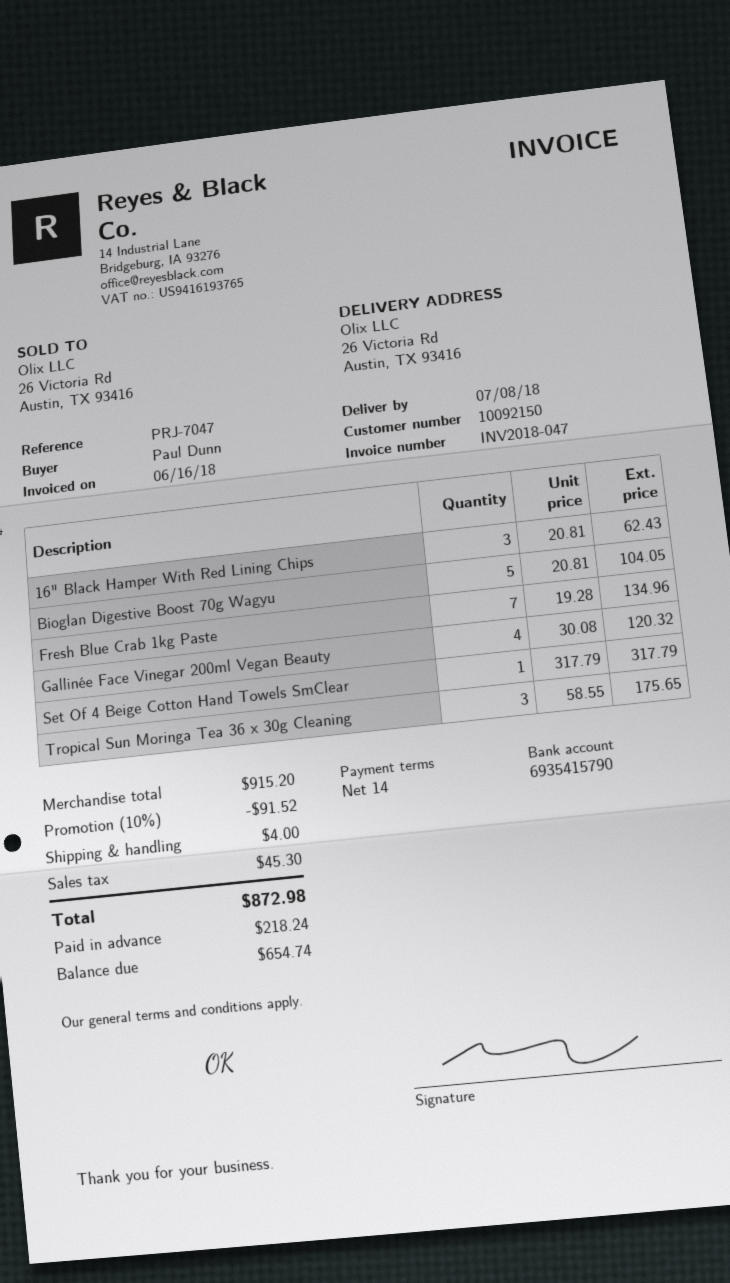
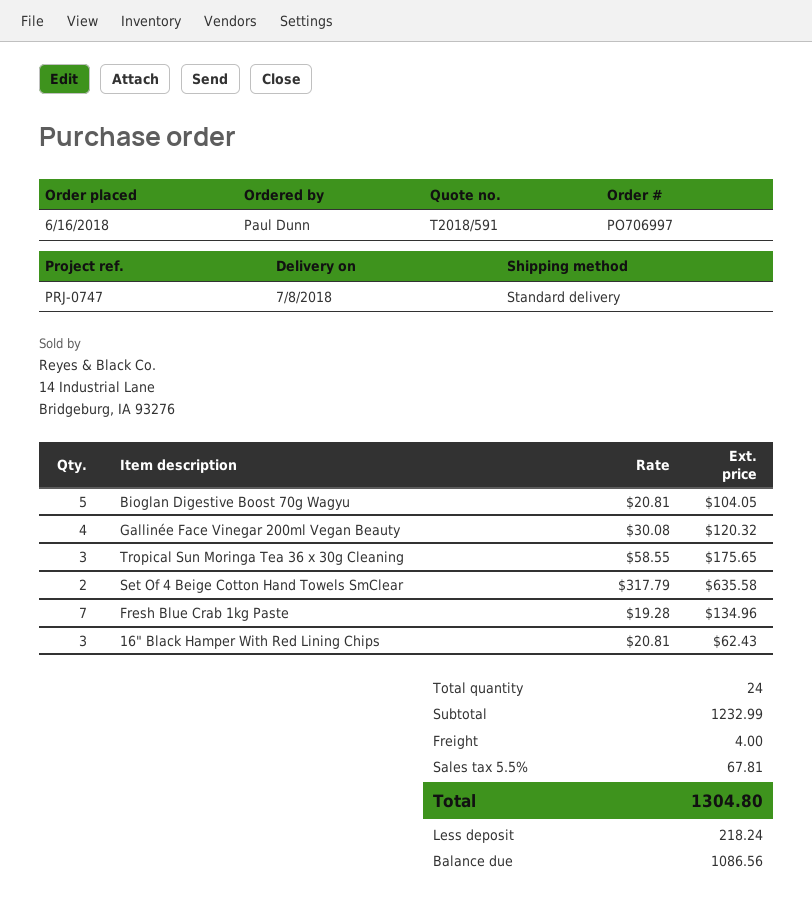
reference: PRJ-7047 -> PRJ-0747
Set Of 4 Beige Cotton Hand Towels SmClear: 1 x 317.79 = 317.79 -> 2 x 317.79 = 635.58
subtotal: 915.20 -> 1232.99
discount: 10% = 91.52 -> none
tax: 45.30 -> 67.81
total: 872.98 -> 1304.80
balance: 654.74 -> 1086.56

